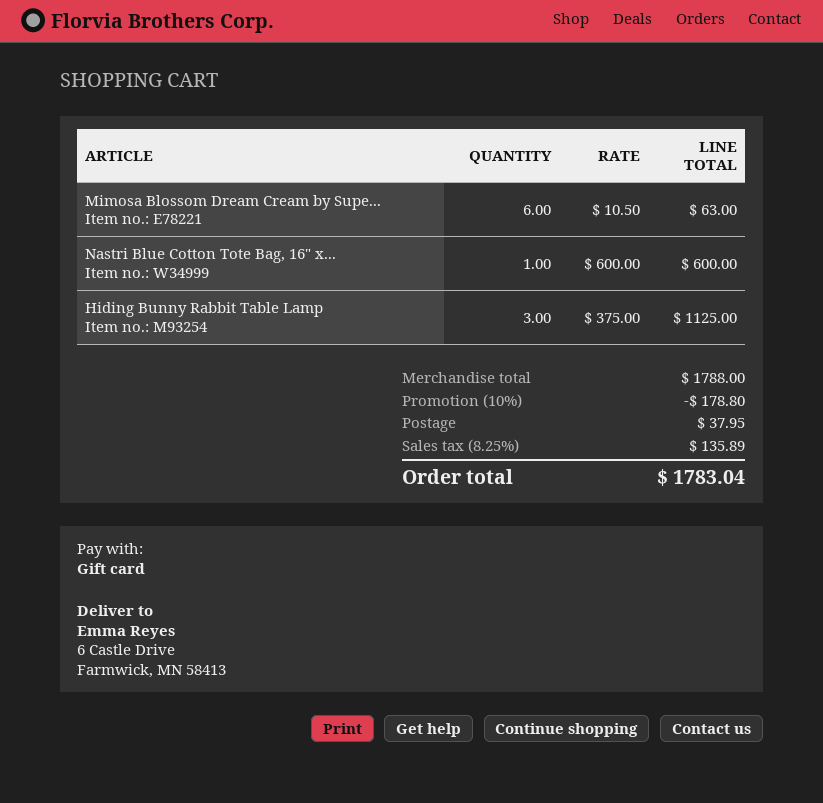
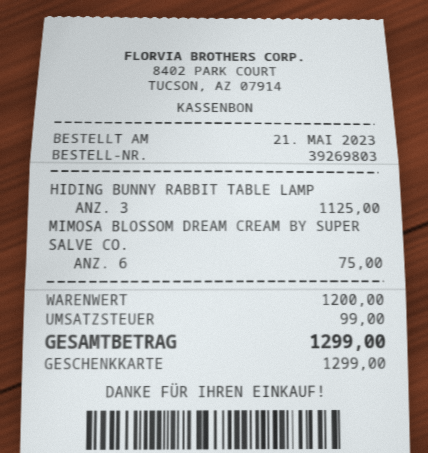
Mimosa Blossom Dream Cream by Supe...: 6 for 63.00 -> 6 for 75.00
Nastri Blue Cotton Tote Bag, 16" x...: 1 for 600.00 -> none
subtotal: 1788.00 -> 1200.00
discount: 10% = 178.80 -> none
shipping: 37.95 -> none
tax: 135.89 -> 99.00
total: 1783.04 -> 1299.00

